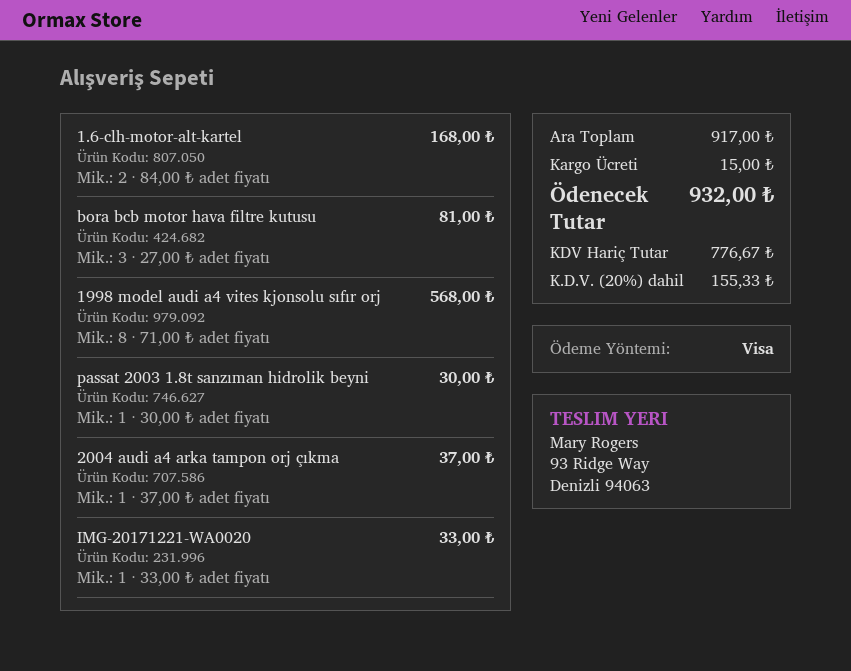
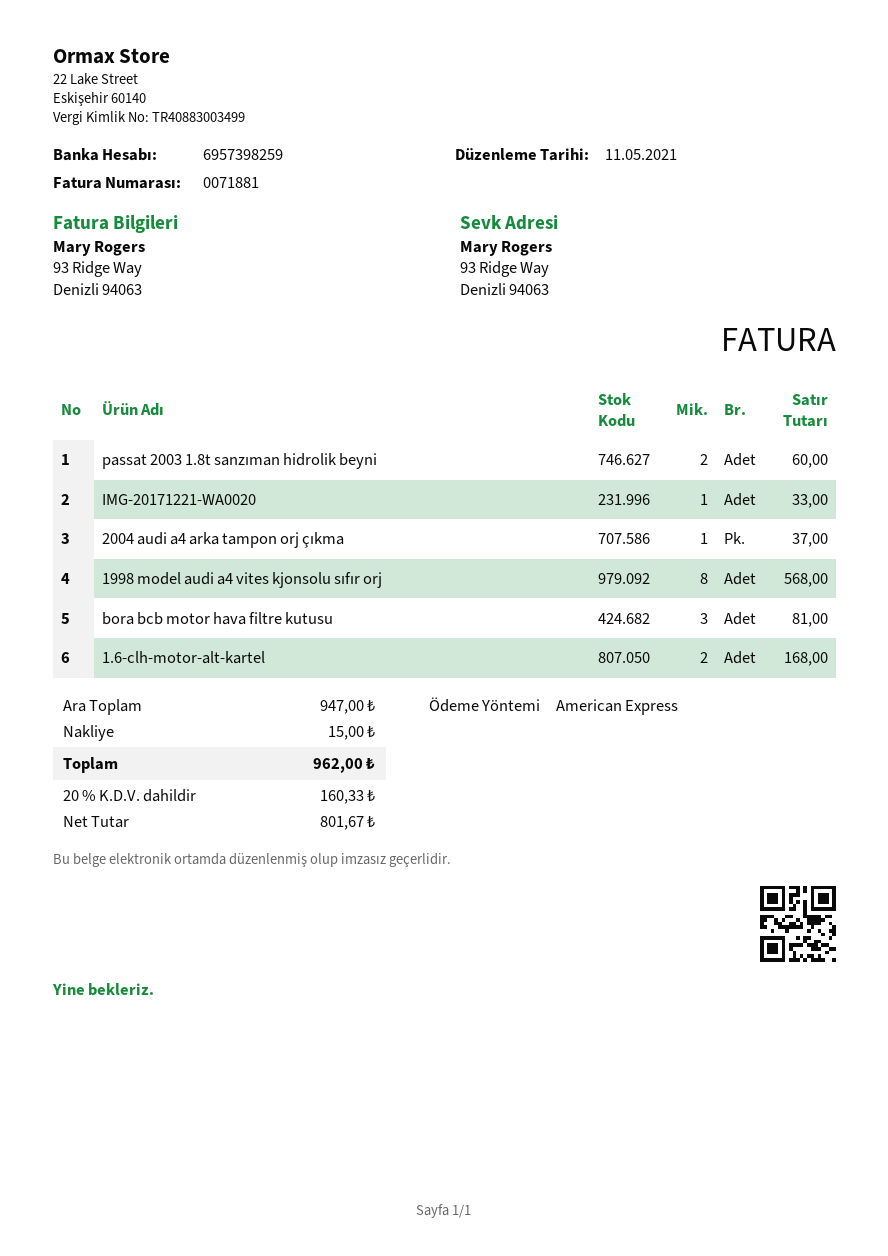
payment method: Visa -> American Express
passat 2003 1.8t sanzıman hidrolik beyni: 1 for 30.00 -> 2 for 60.00
subtotal: 917.00 -> 947.00
net: 776.67 -> 801.67
tax: 20% = 155.33 -> 20% = 160.33
total: 932.00 -> 962.00

